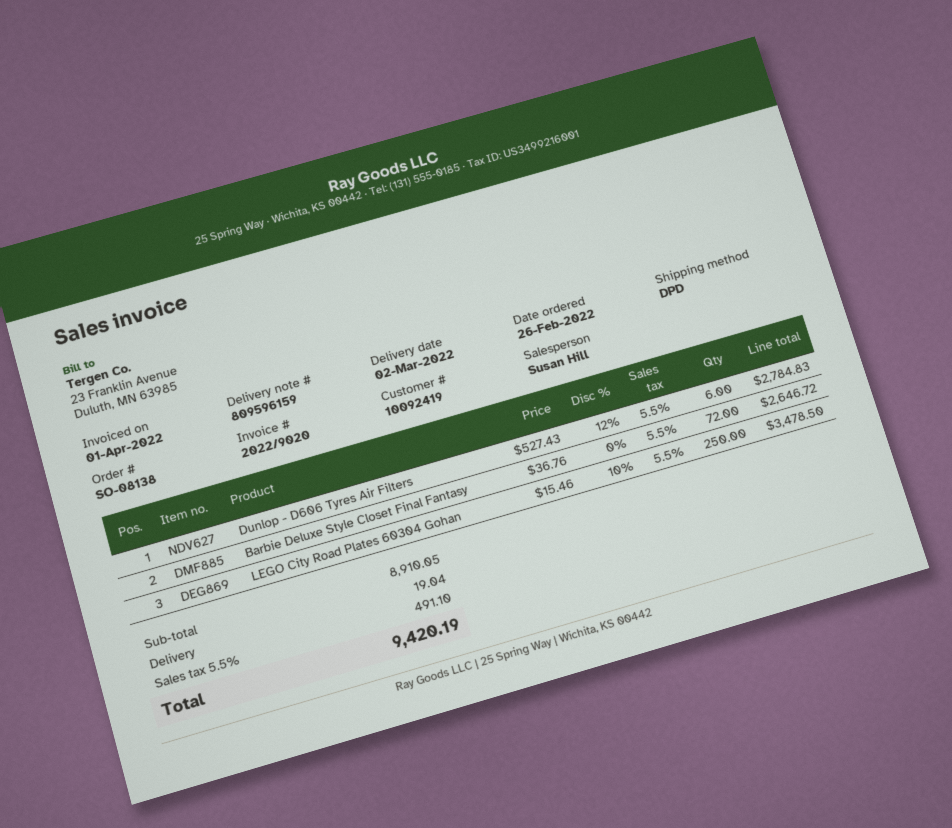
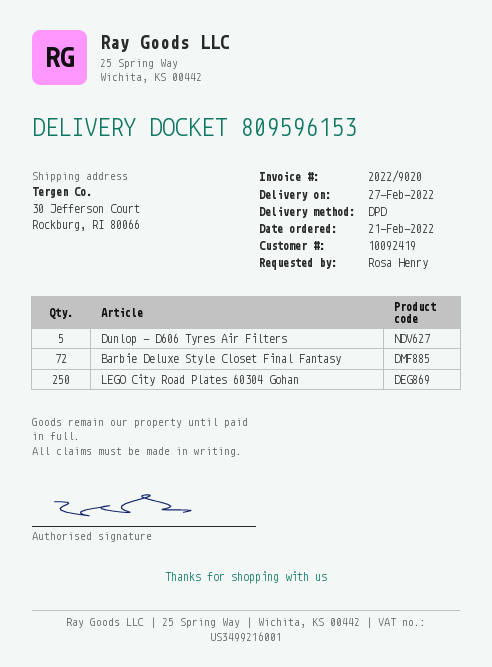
order date: 2022-02-26 -> 2022-02-21
delivery note number: 809596159 -> 809596153
delivery date: 2022-03-02 -> 2022-02-27
Dunlop - D606 Tyres Air Filters: 6 -> 5

